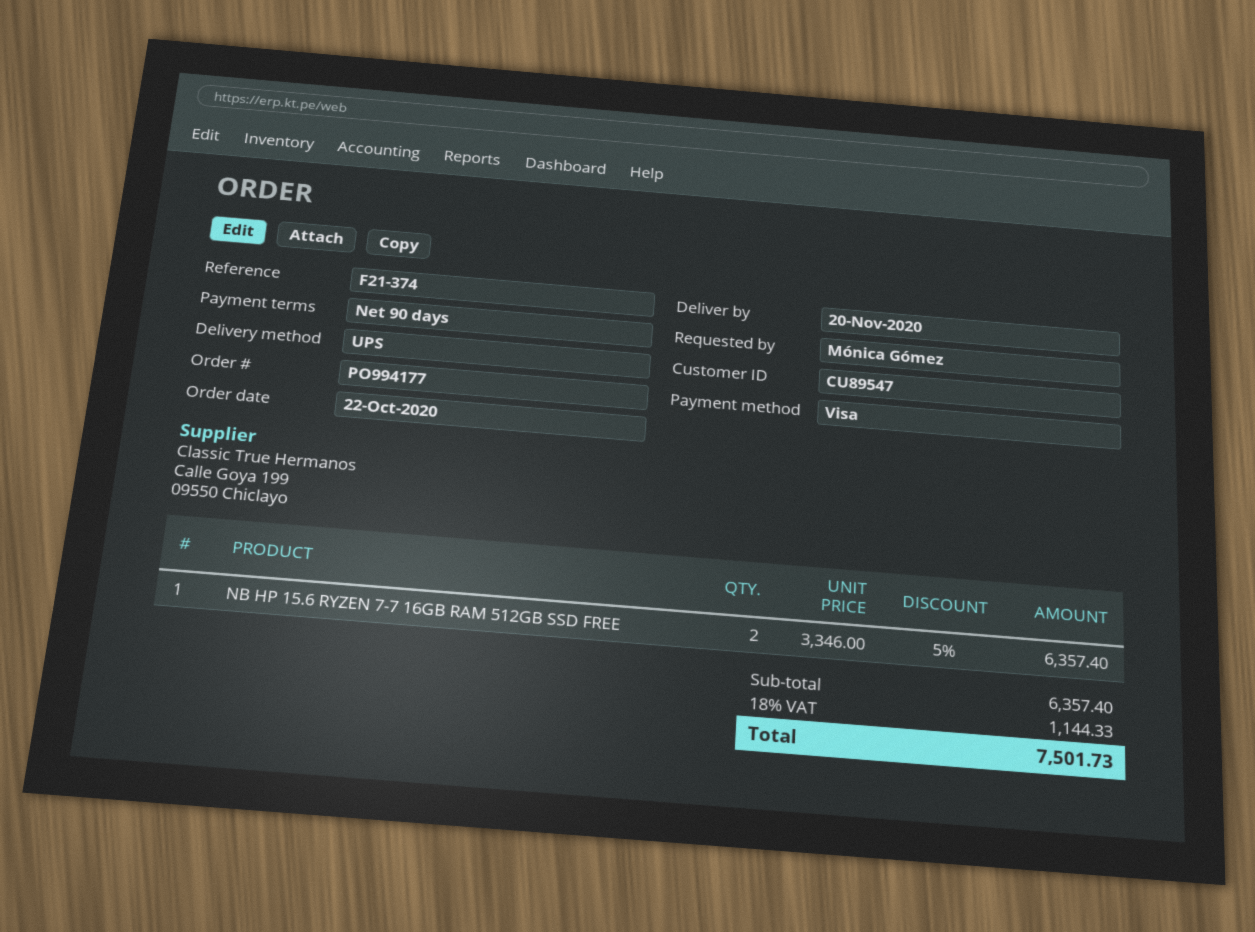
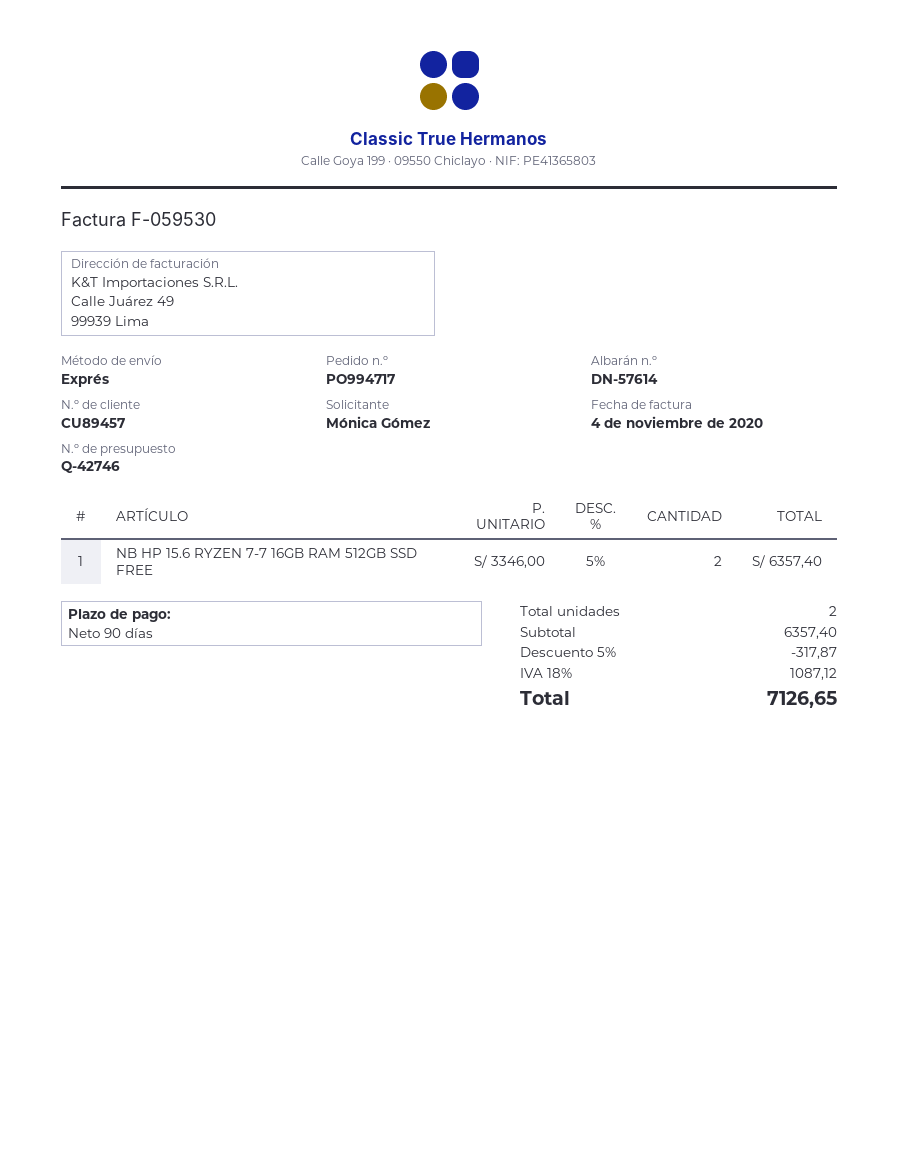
order number: PO994177 -> PO994717
customer number: CU89547 -> CU89457
shipping method: UPS -> express
discount: none -> 5% = 317.87
tax: 18% = 1144.33 -> 18% = 1087.12
total: 7501.73 -> 7126.65

